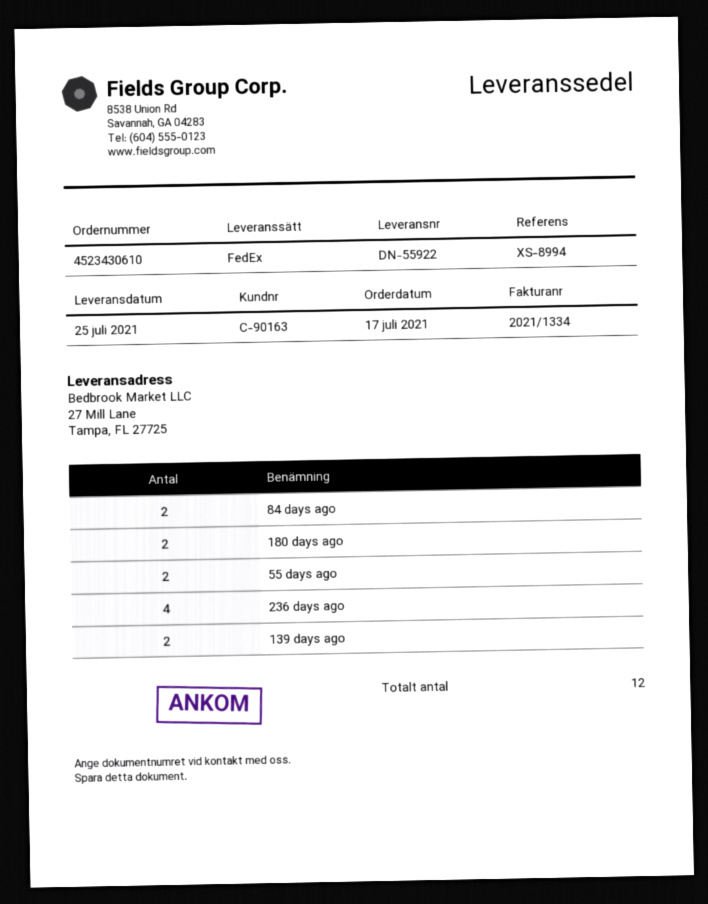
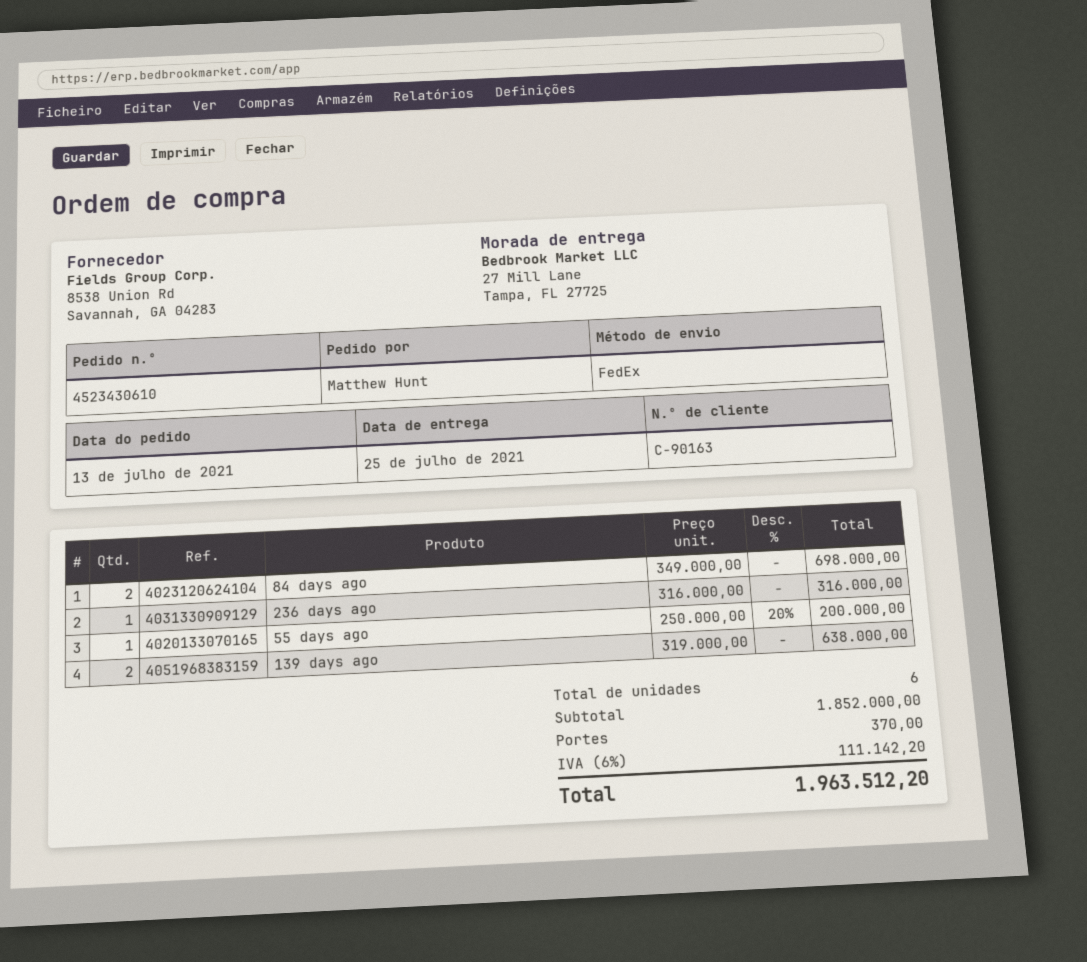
order date: 2021-07-17 -> 2021-07-13
180 days ago: 2 -> none
55 days ago: 2 -> 1
236 days ago: 4 -> 1
total quantity: 12 -> 6

